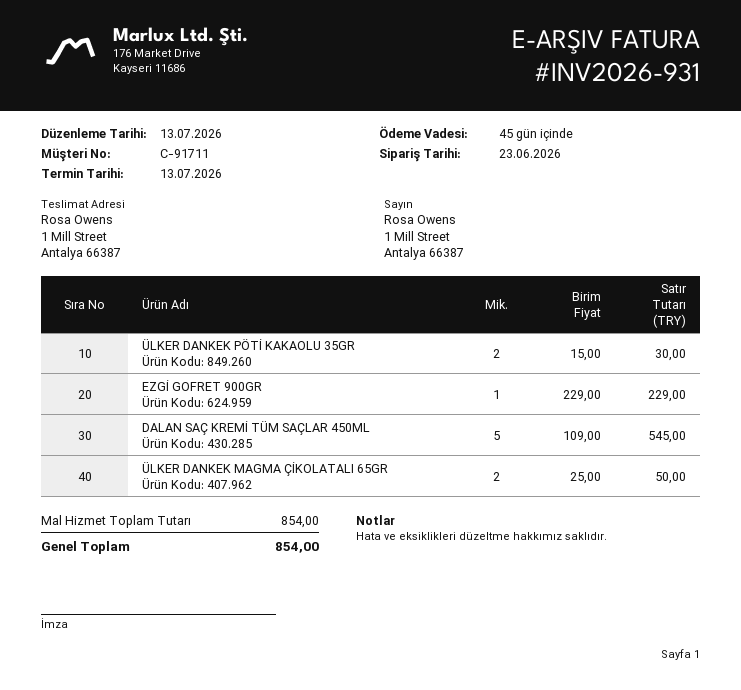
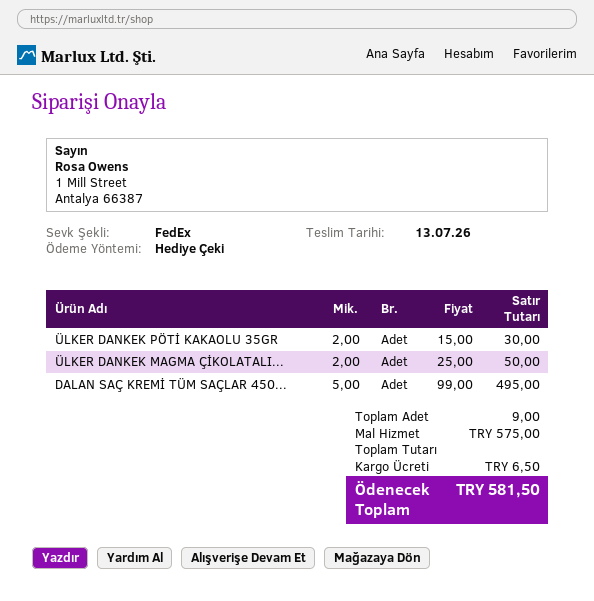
EZGİ GOFRET 900GR: 1 x 229.00 = 229.00 -> none
DALAN SAÇ KREMİ TÜM SAÇLAR 450ML: 5 x 109.00 = 545.00 -> 5 x 99.00 = 495.00
subtotal: 854.00 -> 575.00
shipping: none -> 6.50
total: 854.00 -> 581.50

